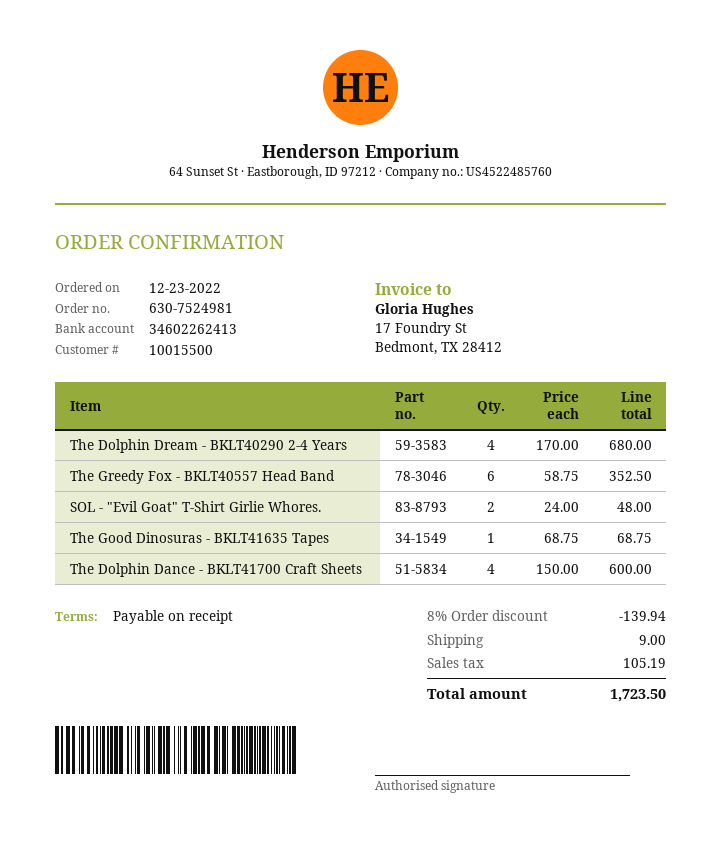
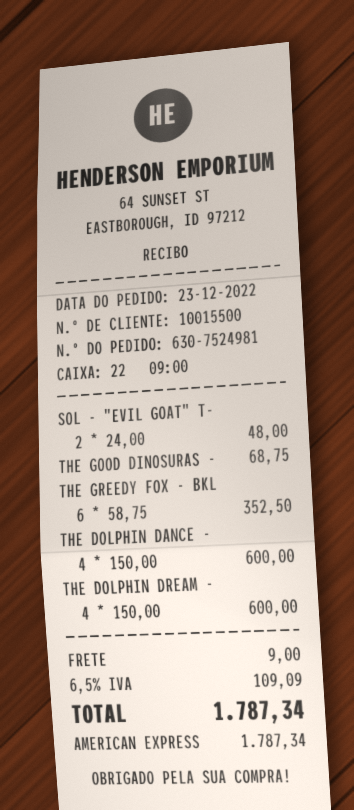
The Dolphin Dream - BKLT40290 2-4 Years: 4 x 170.00 = 680.00 -> 4 x 150.00 = 600.00
discount: 8% = 139.94 -> none
tax: 105.19 -> 109.09
total: 1723.50 -> 1787.34

